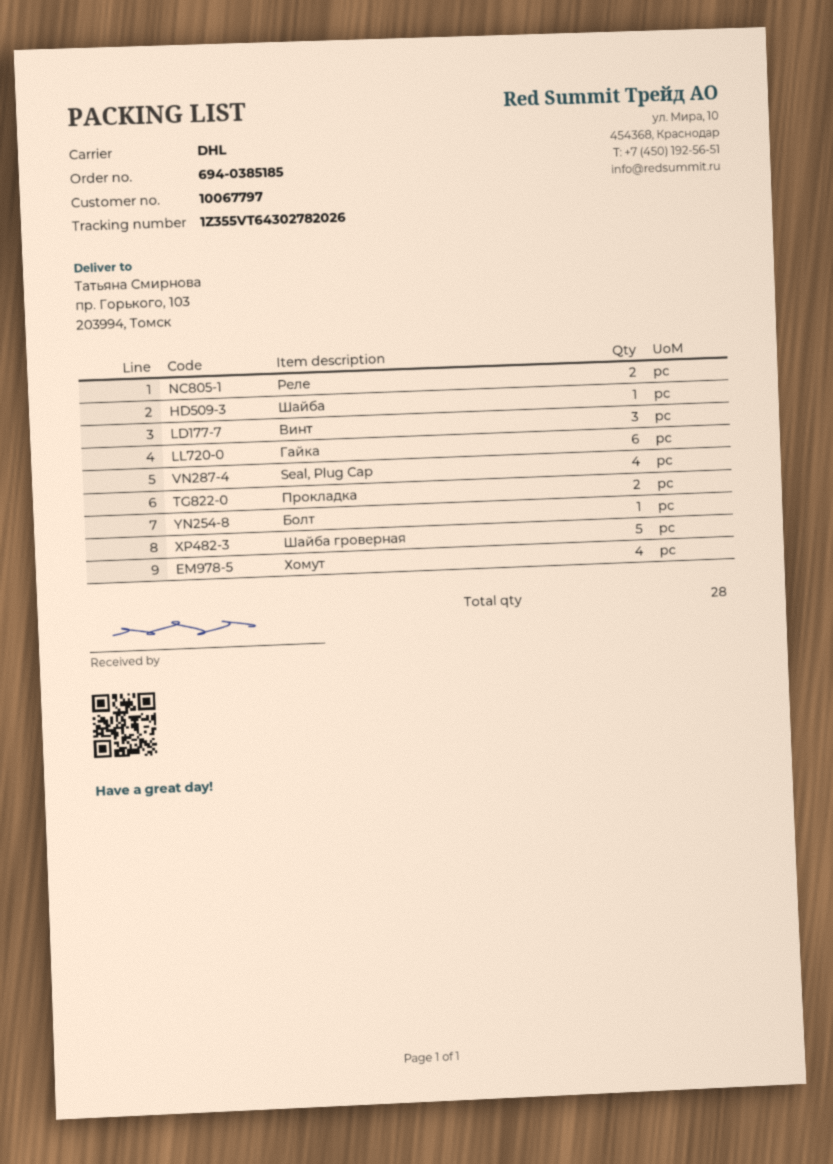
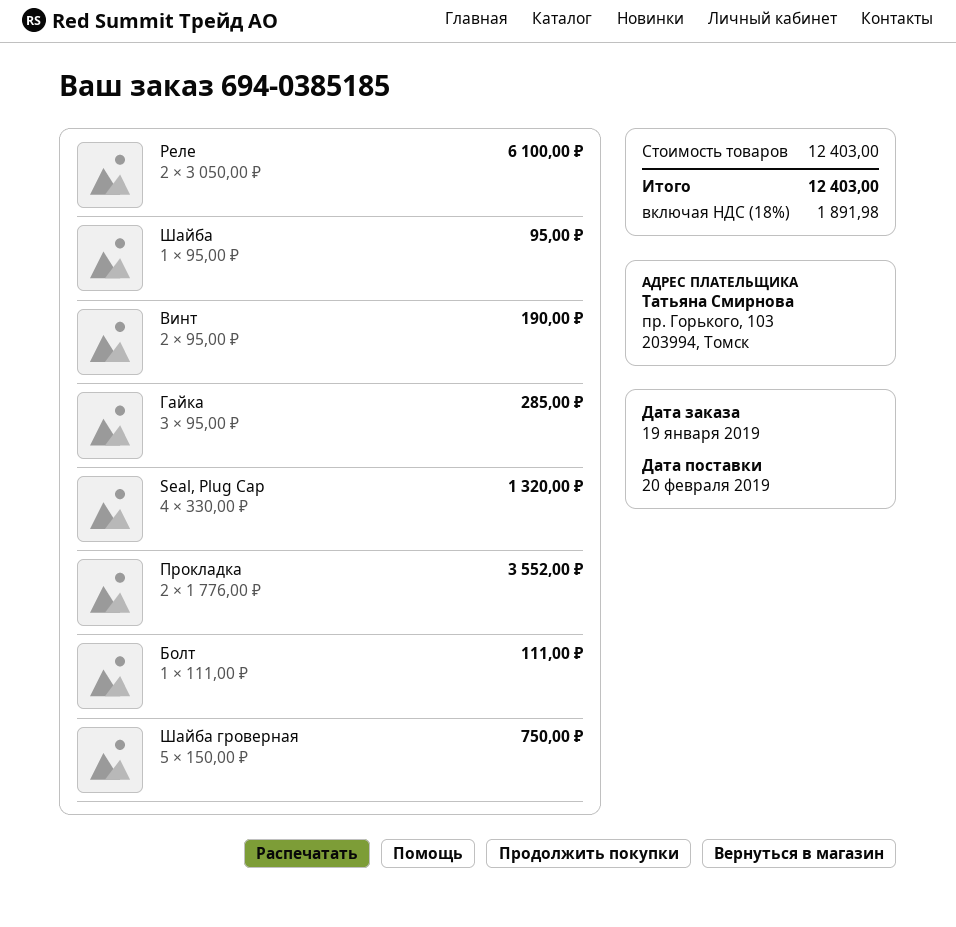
Винт: 3 -> 2
Гайка: 6 -> 3
Хомут: 4 -> none

